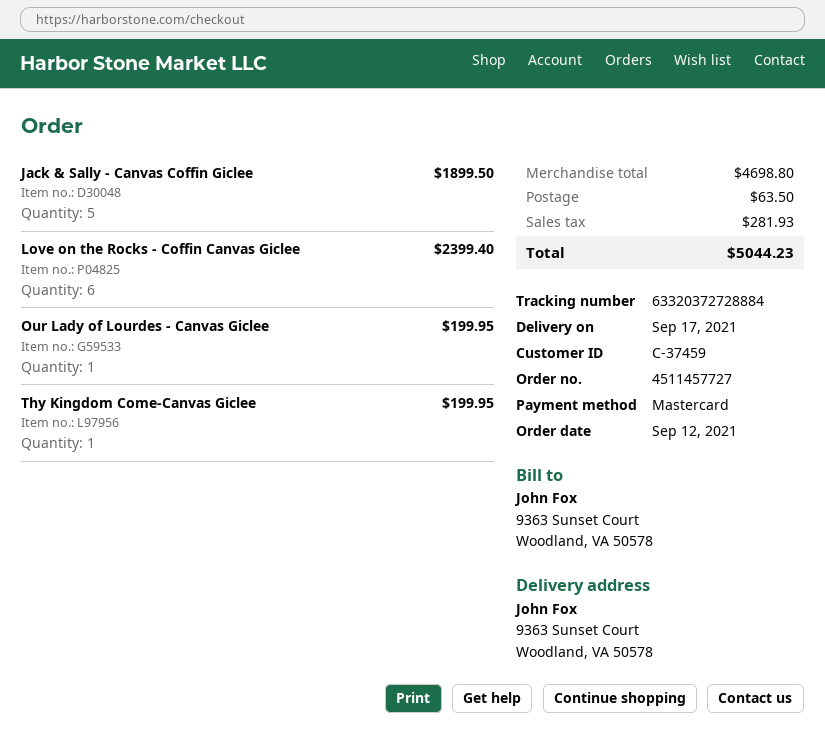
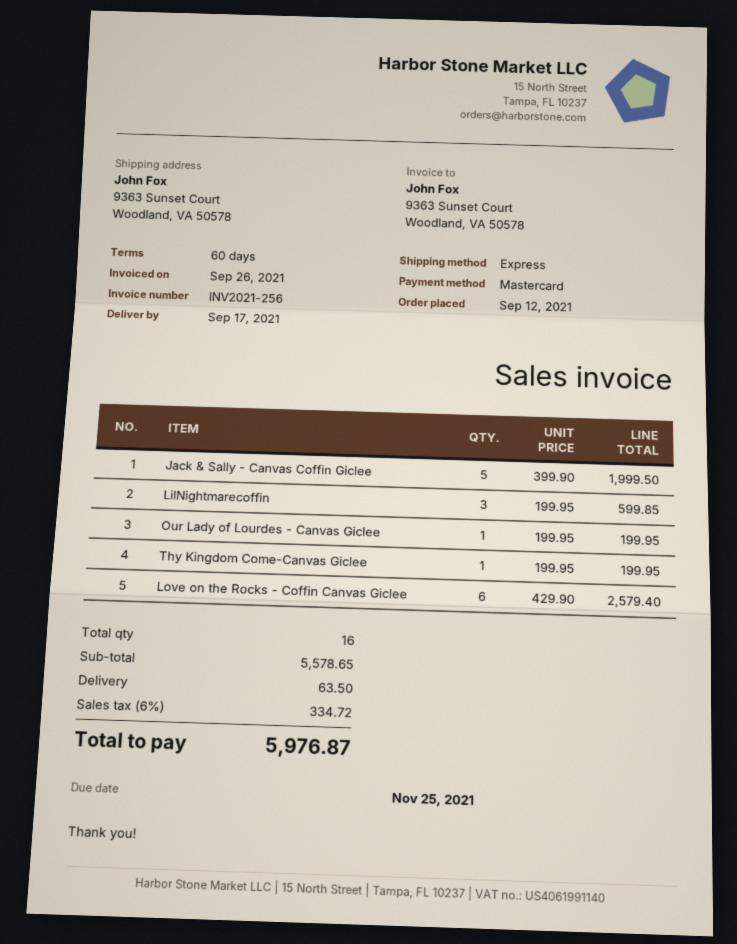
Jack & Sally - Canvas Coffin Giclee: 5 for 1899.50 -> 5 for 1999.50
Love on the Rocks - Coffin Canvas Giclee: 6 for 2399.40 -> 6 for 2579.40
LilNightmarecoffin: none -> 3 for 599.85
subtotal: 4698.80 -> 5578.65
tax: 281.93 -> 334.72
total: 5044.23 -> 5976.87

